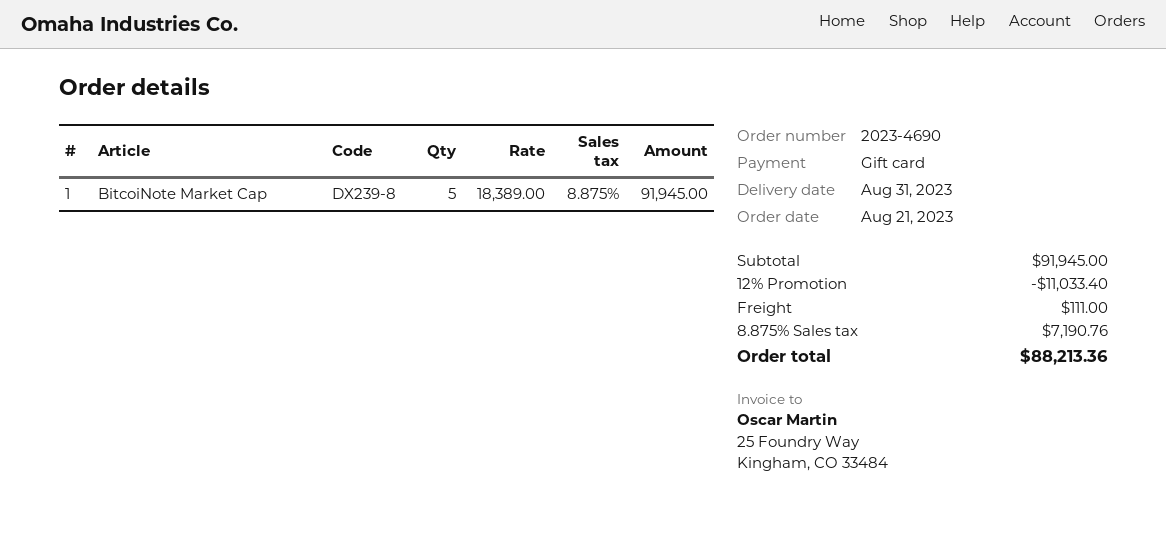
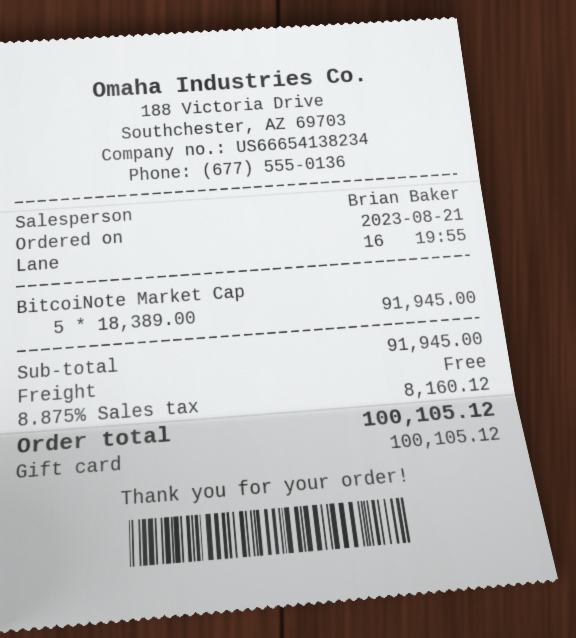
discount: 12% = 11033.40 -> none
shipping: 111.00 -> 0.00
tax: 8.875% = 7190.76 -> 8.875% = 8160.12
total: 88213.36 -> 100105.12

